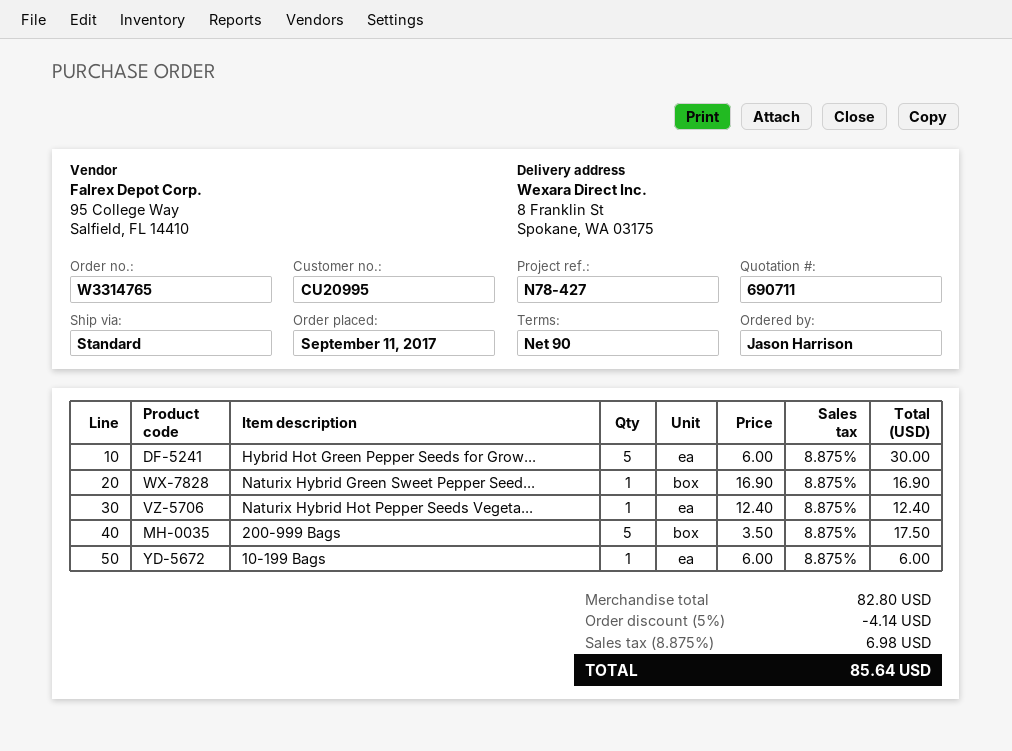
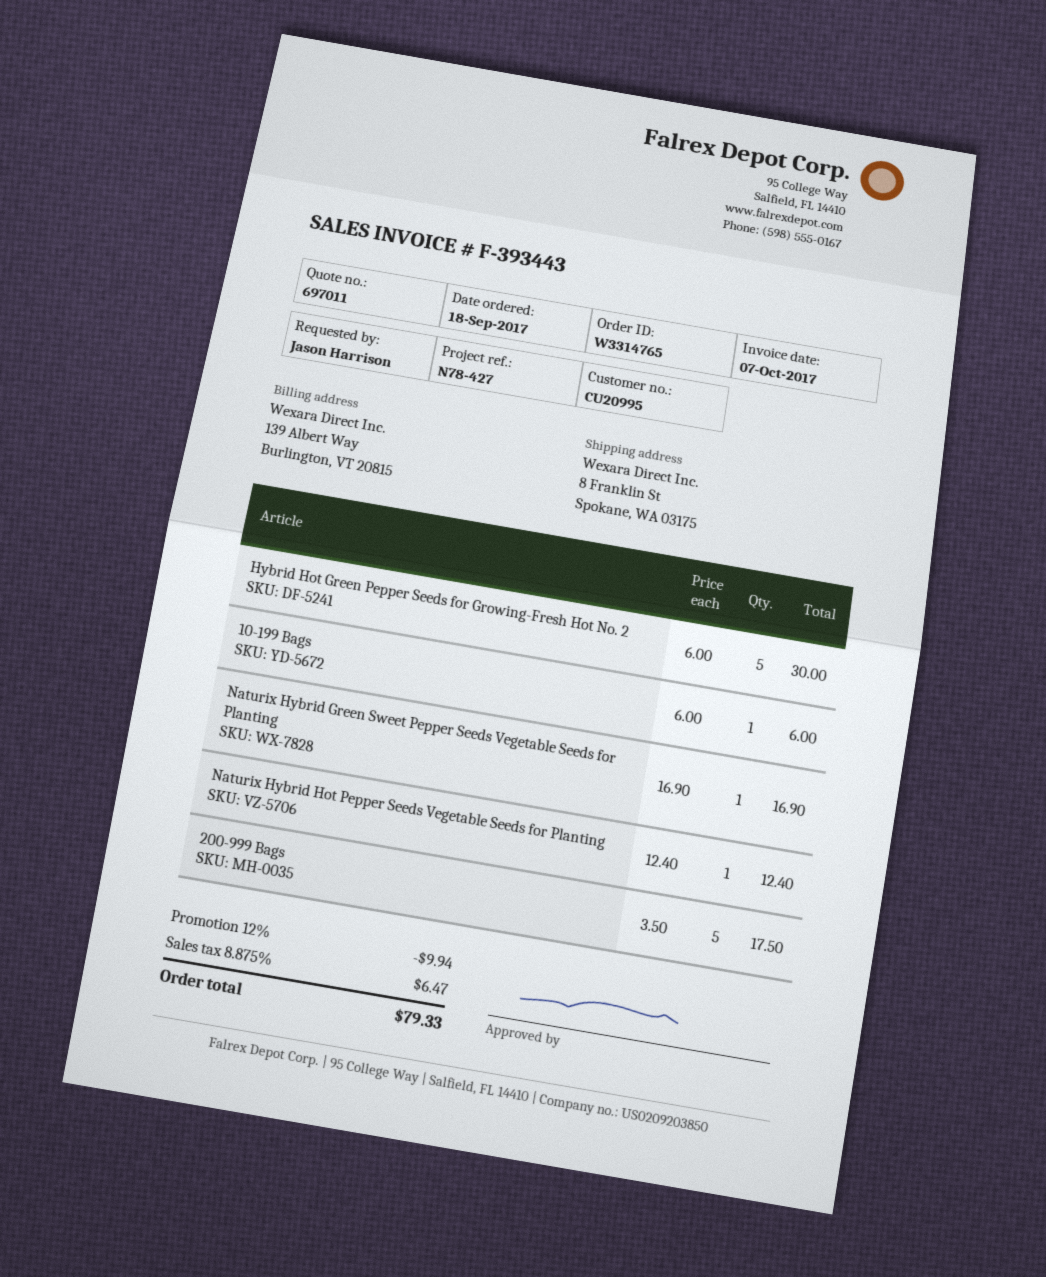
quote number: 690711 -> 697011
order date: 2017-09-11 -> 2017-09-18
discount: 5% = 4.14 -> 12% = 9.94
tax: 8.875% = 6.98 -> 8.875% = 6.47
total: 85.64 -> 79.33

